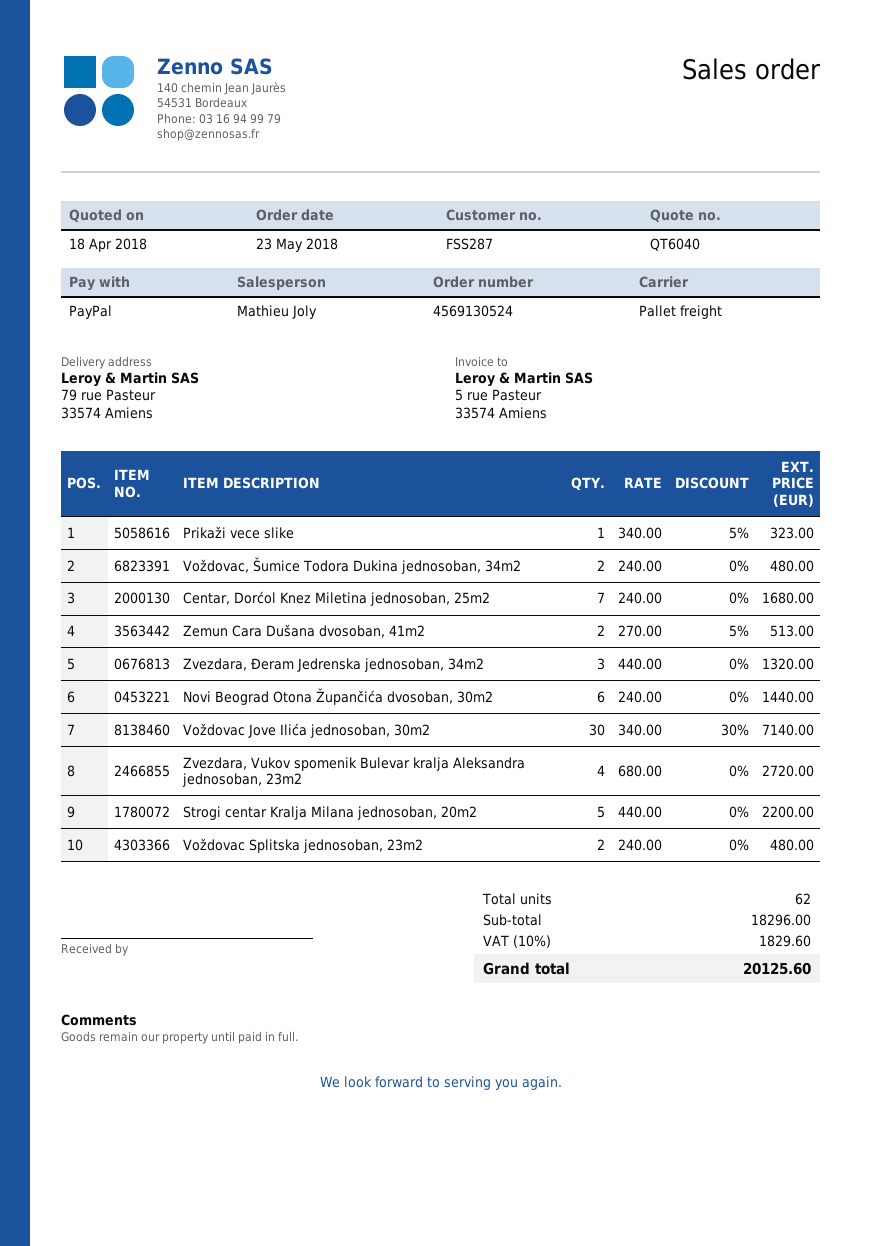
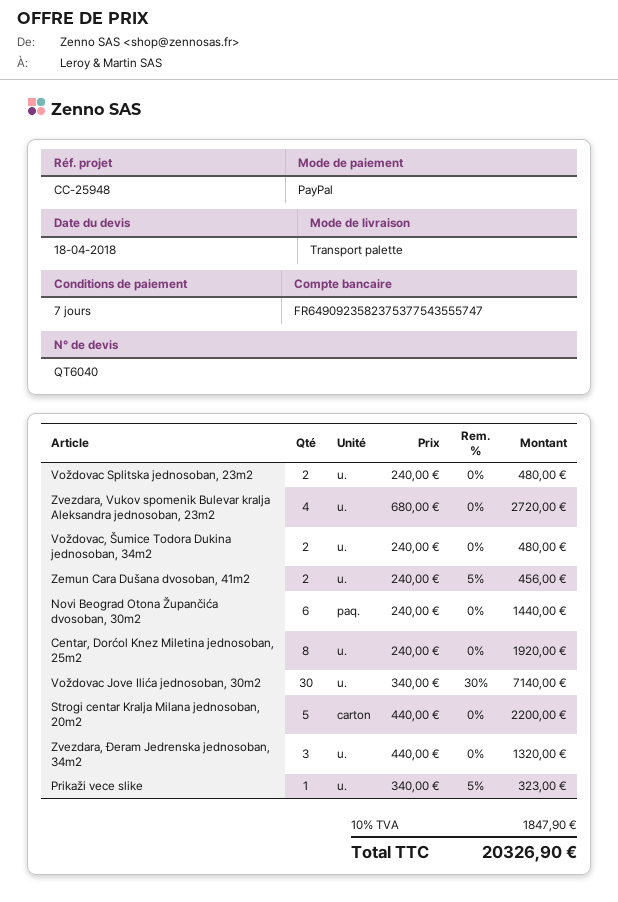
Centar, Dorćol Knez Miletina jednosoban, 25m2: 7 x 240.00 = 1680.00 -> 8 x 240.00 = 1920.00
Zemun Cara Dušana dvosoban, 41m2: 2 x 270.00 - 5% = 513.00 -> 2 x 240.00 - 5% = 456.00
tax: 10% = 1829.60 -> 10% = 1847.90
total: 20125.60 -> 20326.90

